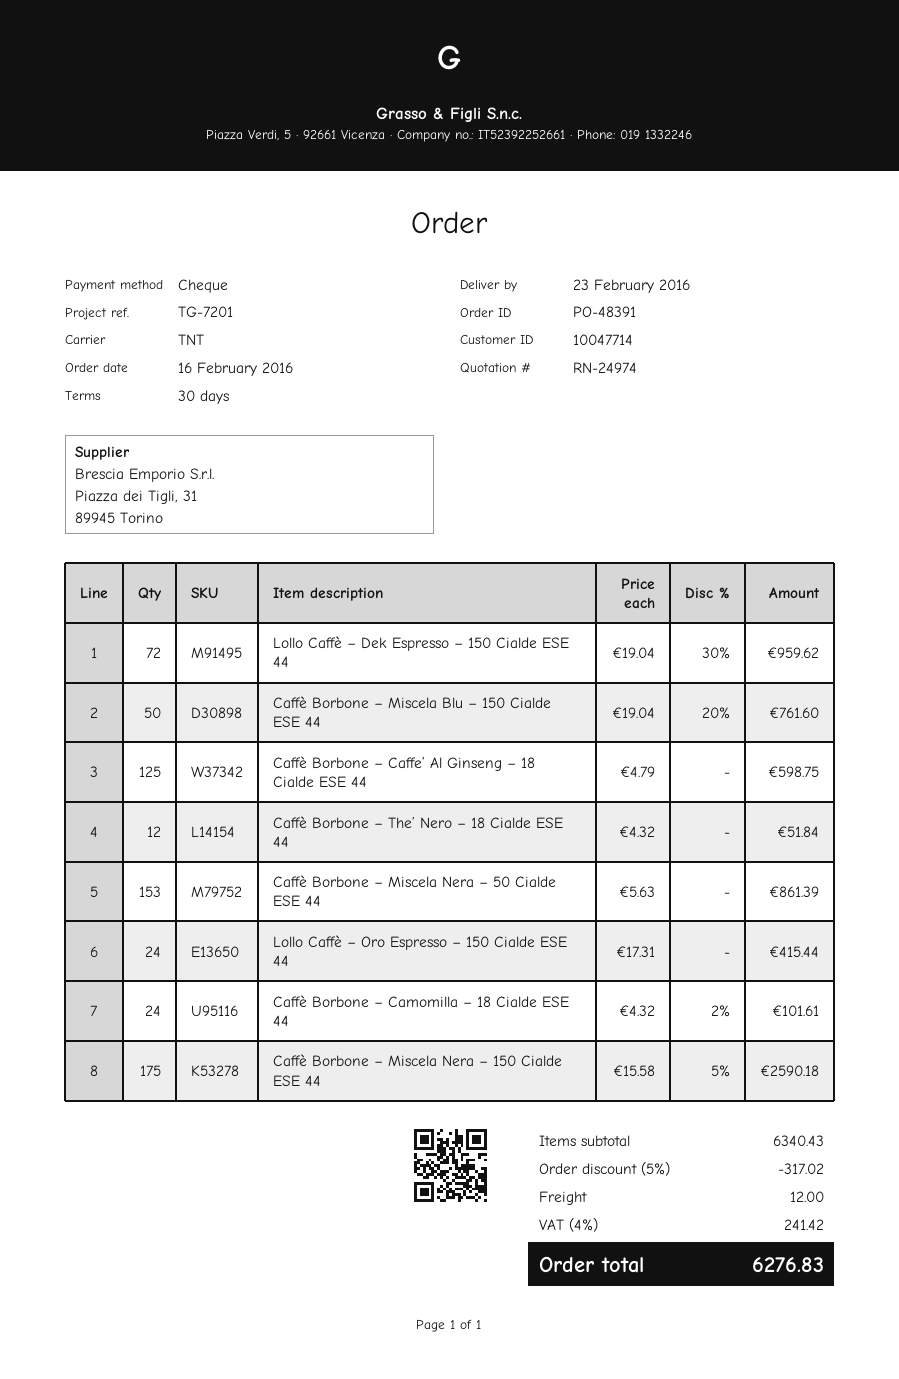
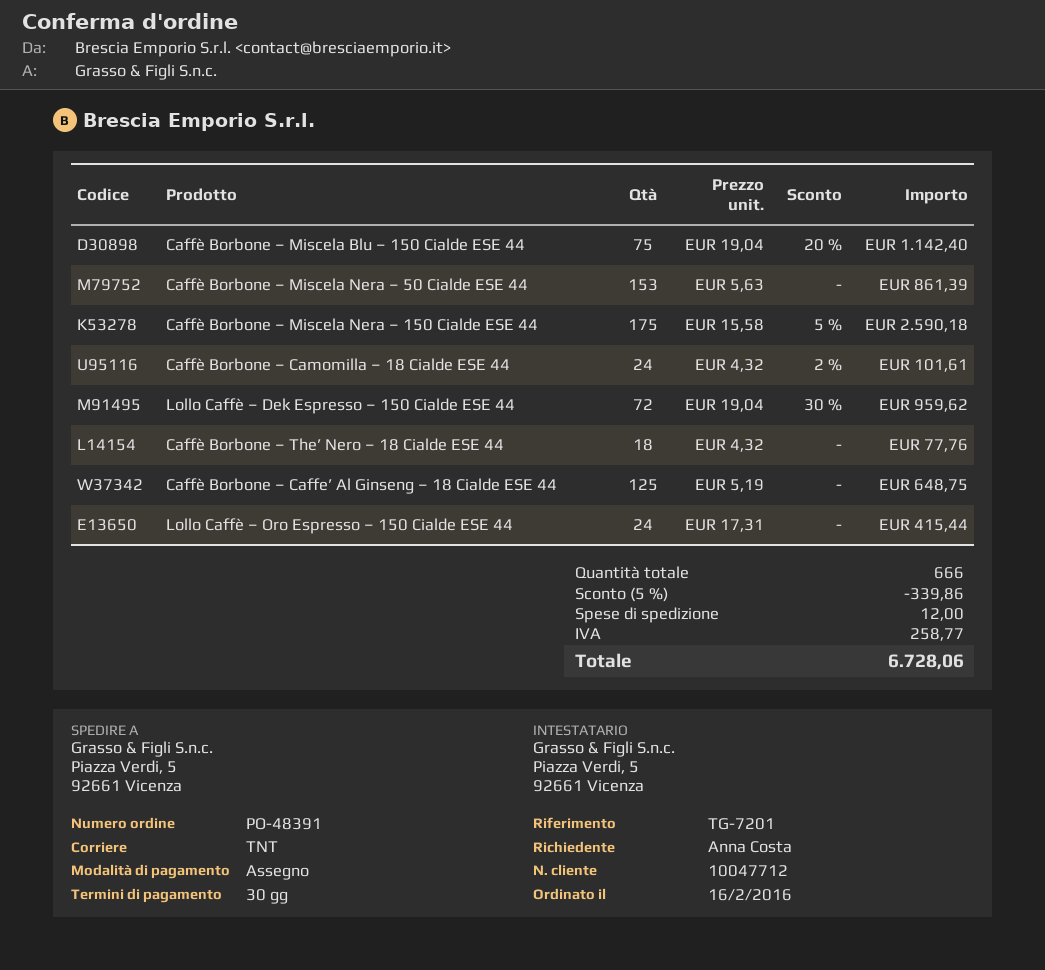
customer number: 10047714 -> 10047712
Caffè Borbone – Miscela Blu – 150 Cialde ESE 44: 50 x 19.04 - 20% = 761.60 -> 75 x 19.04 - 20% = 1142.40
Caffè Borbone – Caffe’ Al Ginseng – 18 Cialde ESE 44: 125 x 4.79 = 598.75 -> 125 x 5.19 = 648.75
Caffè Borbone – The’ Nero – 18 Cialde ESE 44: 12 x 4.32 = 51.84 -> 18 x 4.32 = 77.76
discount: 5% = 317.02 -> 5% = 339.86
tax: 241.42 -> 258.77
total: 6276.83 -> 6728.06

